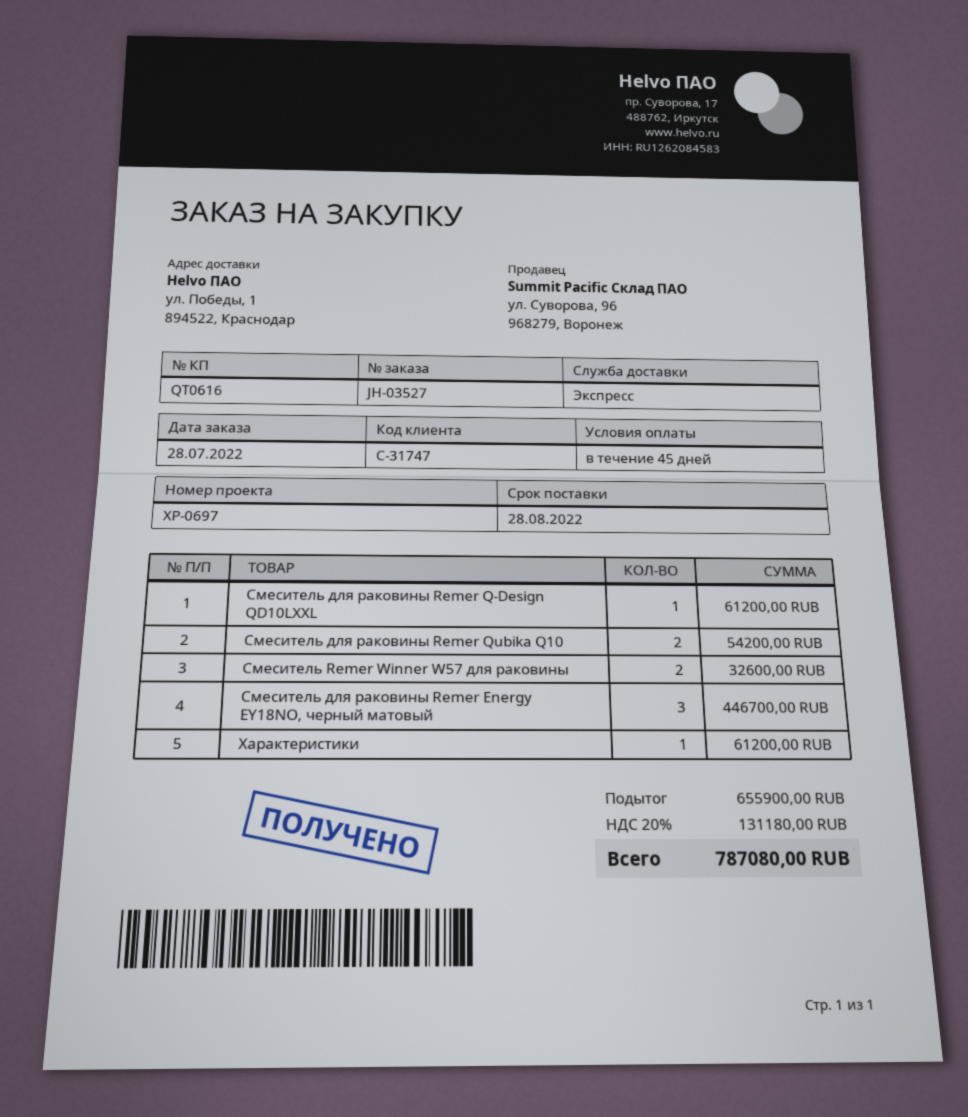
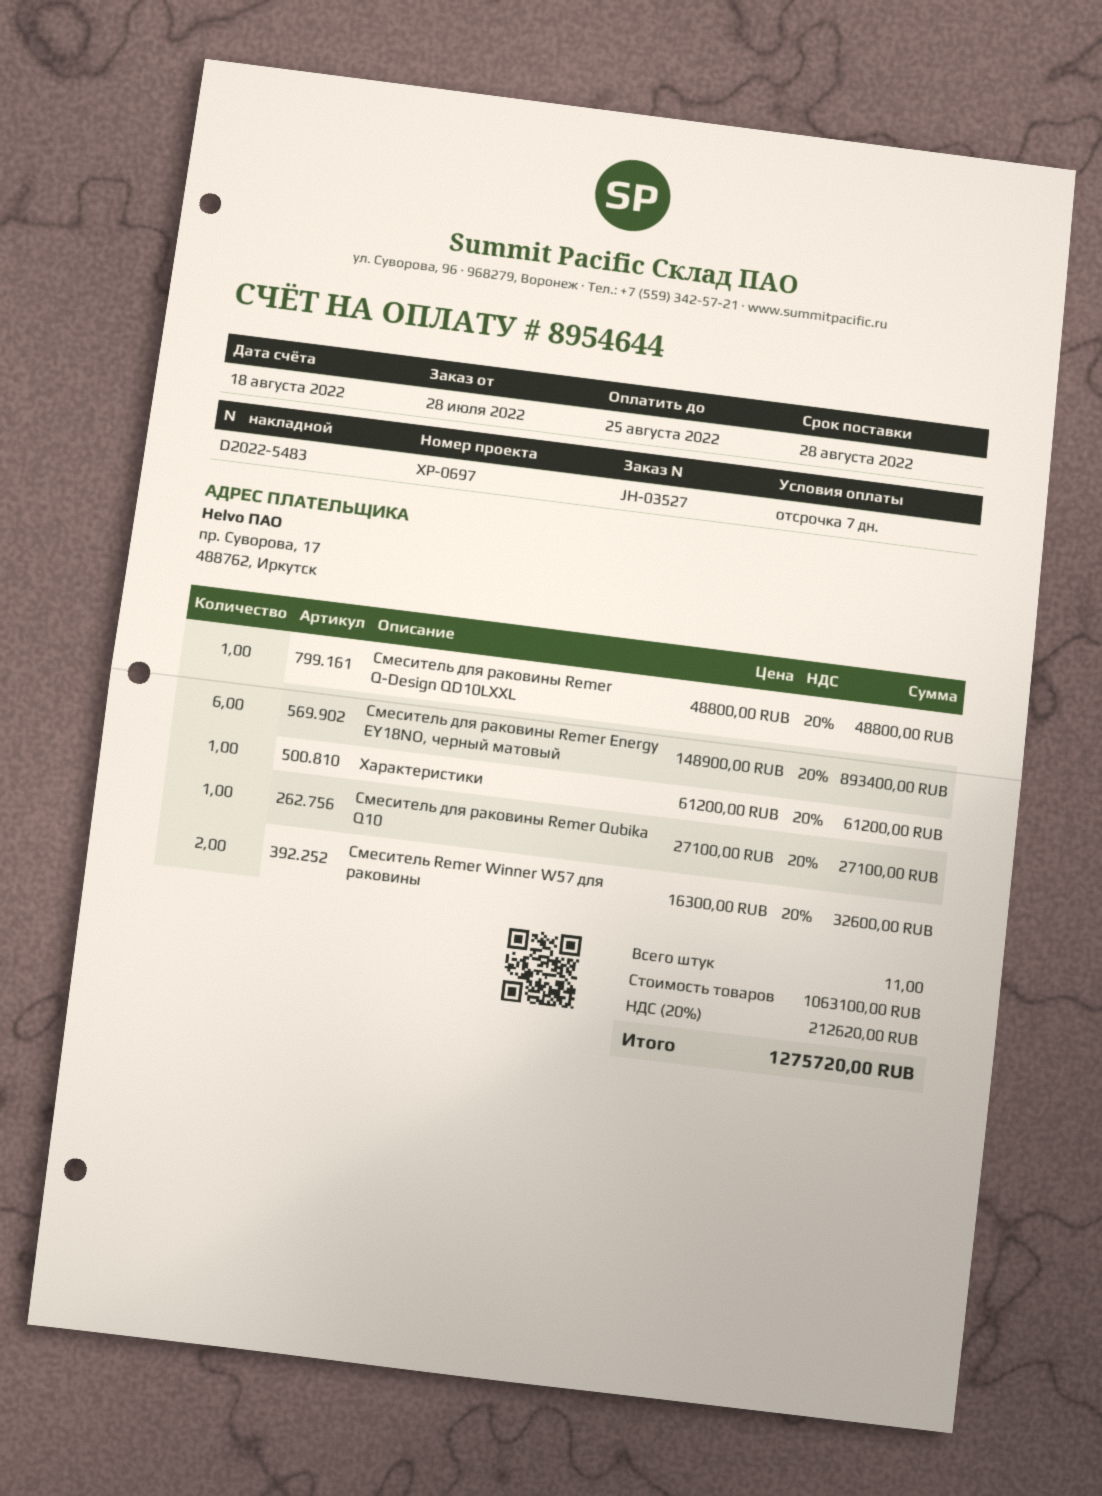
payment terms: 45 days -> 7 days
Смеситель для раковины Remer Q-Design QD10LXXL: 1 for 61200.00 -> 1 for 48800.00
Смеситель для раковины Remer Qubika Q10: 2 for 54200.00 -> 1 for 27100.00
Смеситель для раковины Remer Energy EY18NO, черный матовый: 3 for 446700.00 -> 6 for 893400.00
subtotal: 655900.00 -> 1063100.00
tax: 20% = 131180.00 -> 20% = 212620.00
total: 787080.00 -> 1275720.00

